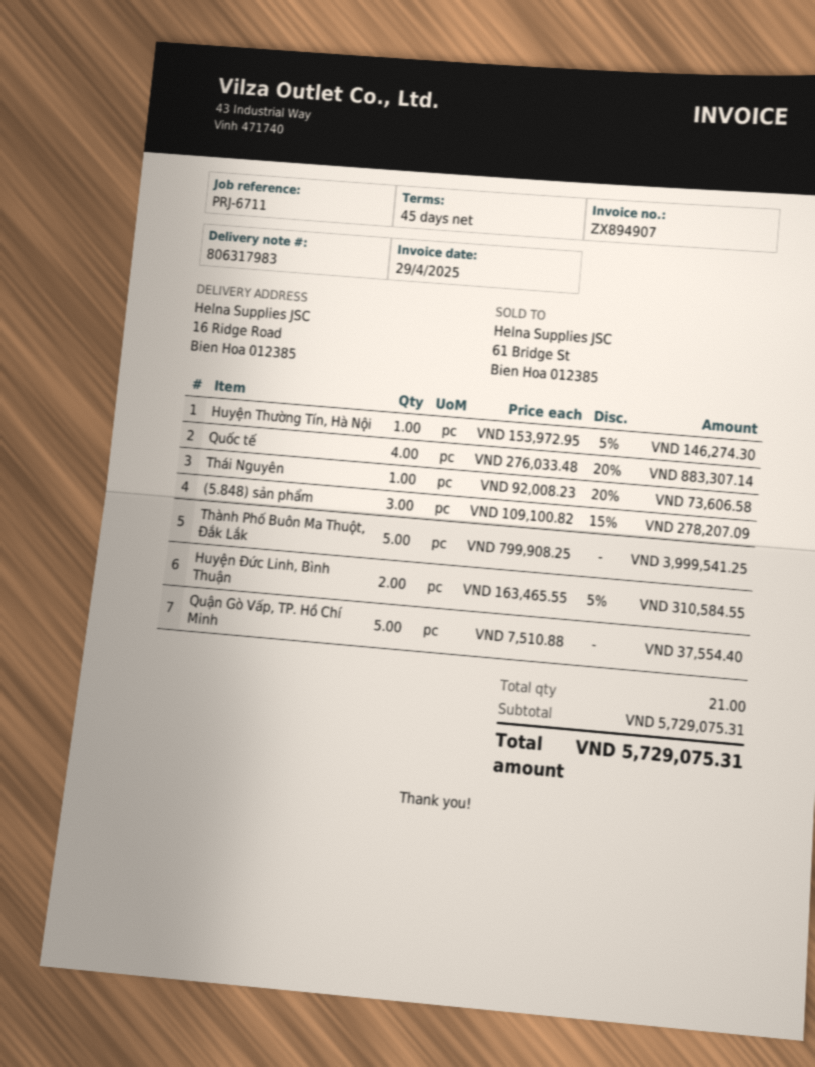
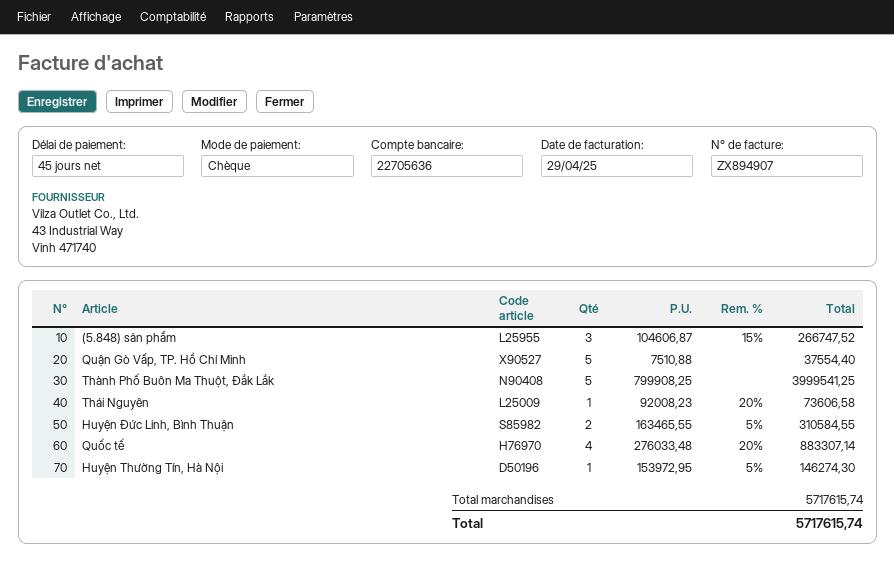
(5.848) sản phẩm: 3 x 109100.82 - 15% = 278207.09 -> 3 x 104606.87 - 15% = 266747.52
subtotal: 5729075.31 -> 5717615.74
total: 5729075.31 -> 5717615.74

